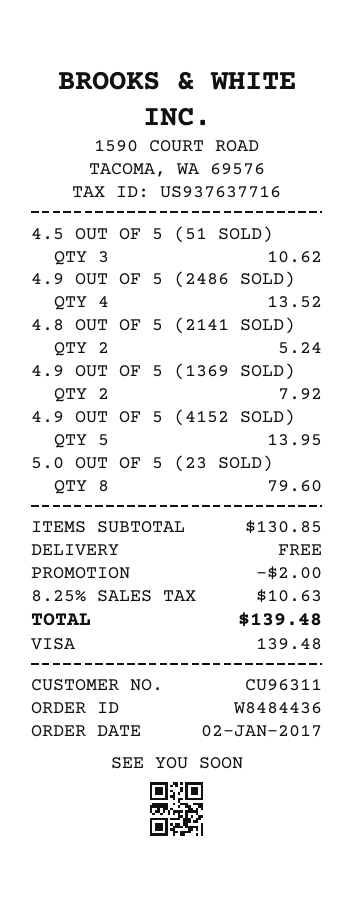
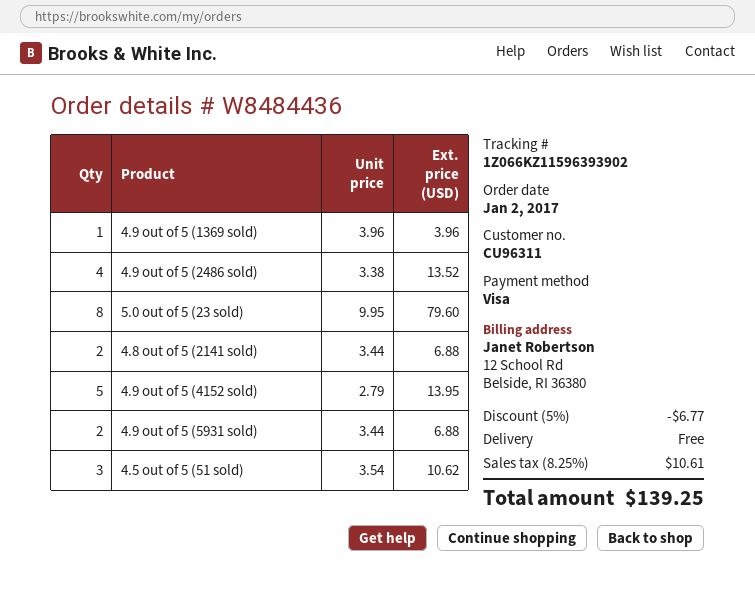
4.8 OUT OF 5 (2141 SOLD): 2 for 5.24 -> 2 for 6.88
4.9 OUT OF 5 (1369 SOLD): 2 for 7.92 -> 1 for 3.96
4.9 out of 5 (5931 sold): none -> 2 for 6.88
discount: 2.00 -> 6.77
tax: 8.25% = 10.63 -> 8.25% = 10.61
total: 139.48 -> 139.25

